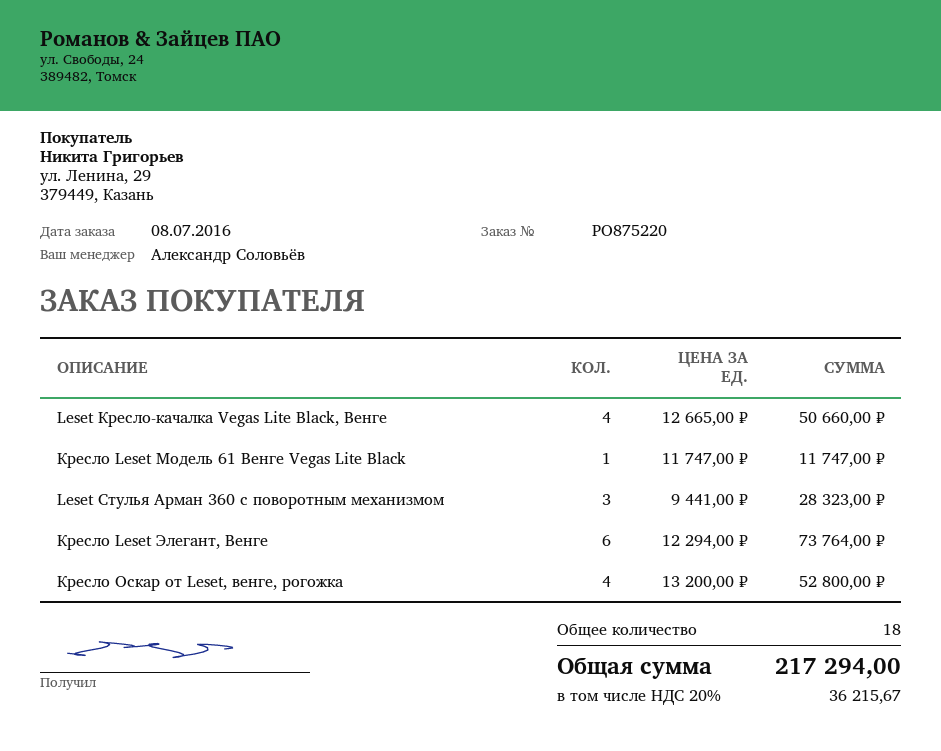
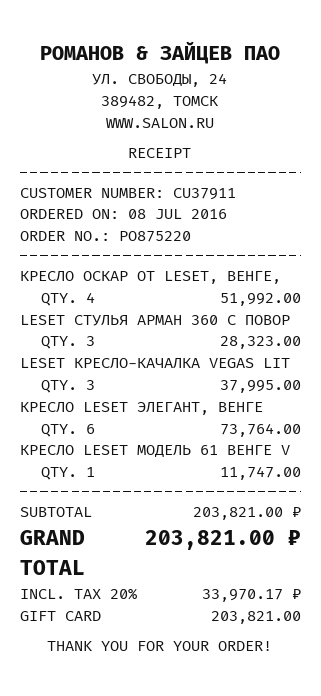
Leset Кресло-качалка Vegas Lite Black, Венге: 4 for 50660.00 -> 3 for 37995.00
Кресло Оскар от Leset, венге, рогожка: 4 for 52800.00 -> 4 for 51992.00
tax: 20% = 36215.67 -> 20% = 33970.17
total: 217294.00 -> 203821.00

